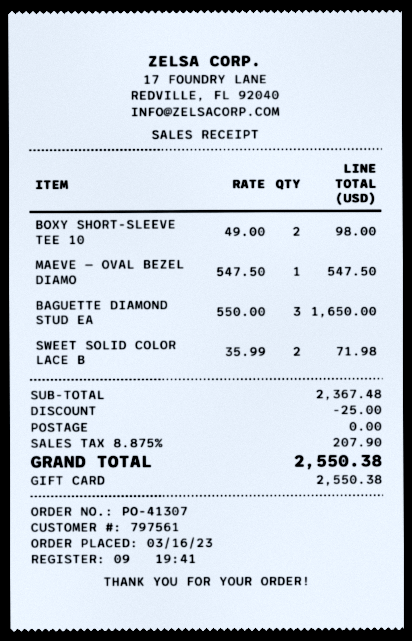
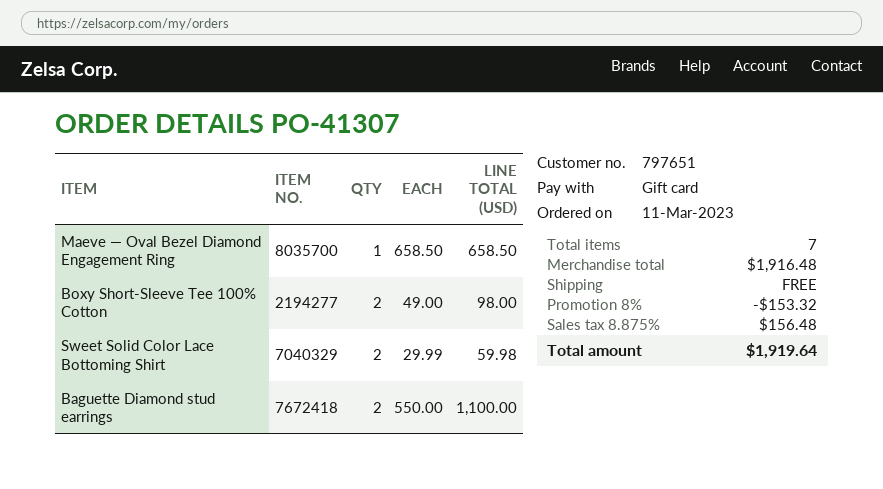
order date: 2023-03-16 -> 2023-03-11
customer number: 797561 -> 797651
MAEVE — OVAL BEZEL DIAMO: 1 x 547.50 = 547.50 -> 1 x 658.50 = 658.50
BAGUETTE DIAMOND STUD EA: 3 x 550.00 = 1650.00 -> 2 x 550.00 = 1100.00
SWEET SOLID COLOR LACE B: 2 x 35.99 = 71.98 -> 2 x 29.99 = 59.98
subtotal: 2367.48 -> 1916.48
discount: 25.00 -> 153.32
tax: 8.875% = 207.90 -> 8.875% = 156.48
total: 2550.38 -> 1919.64

